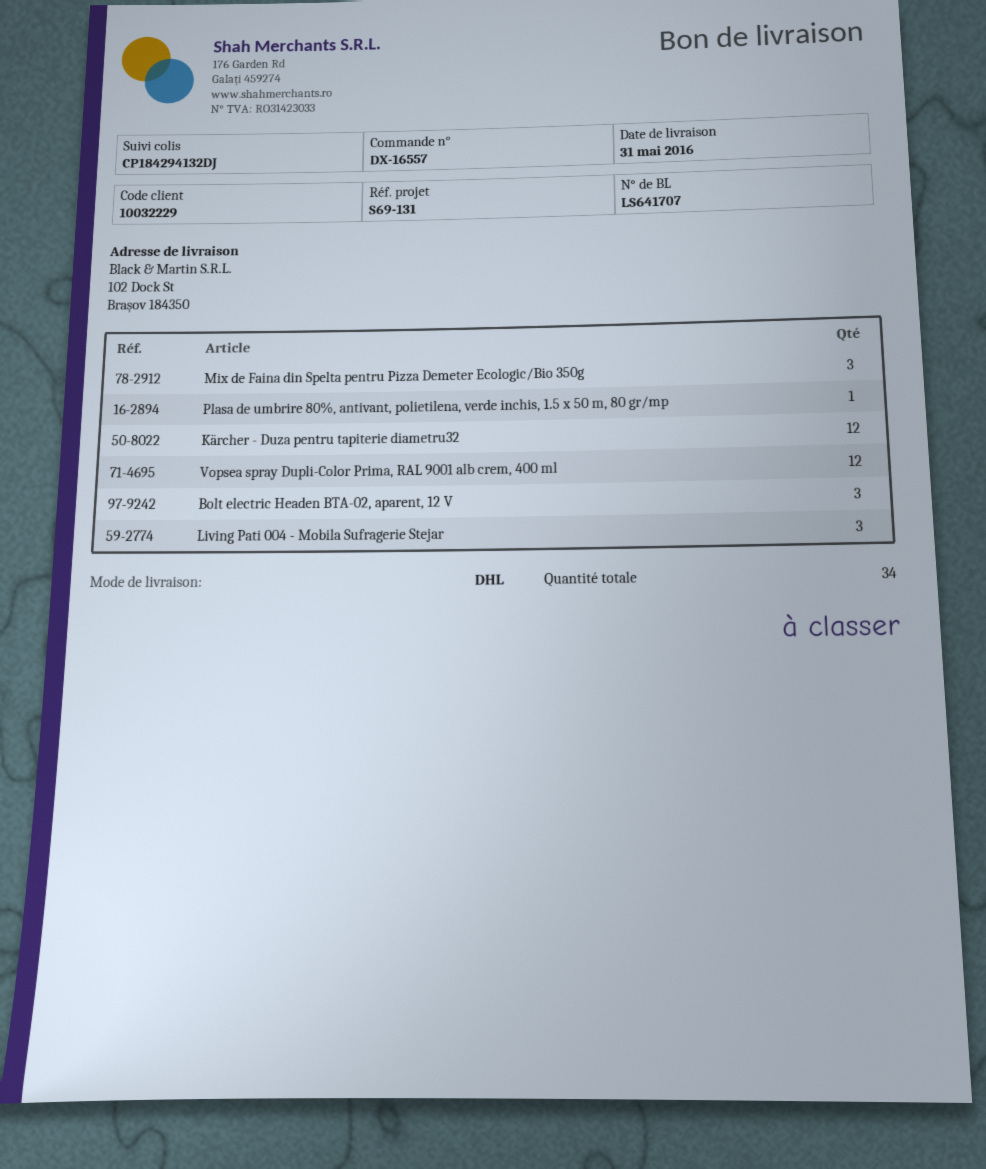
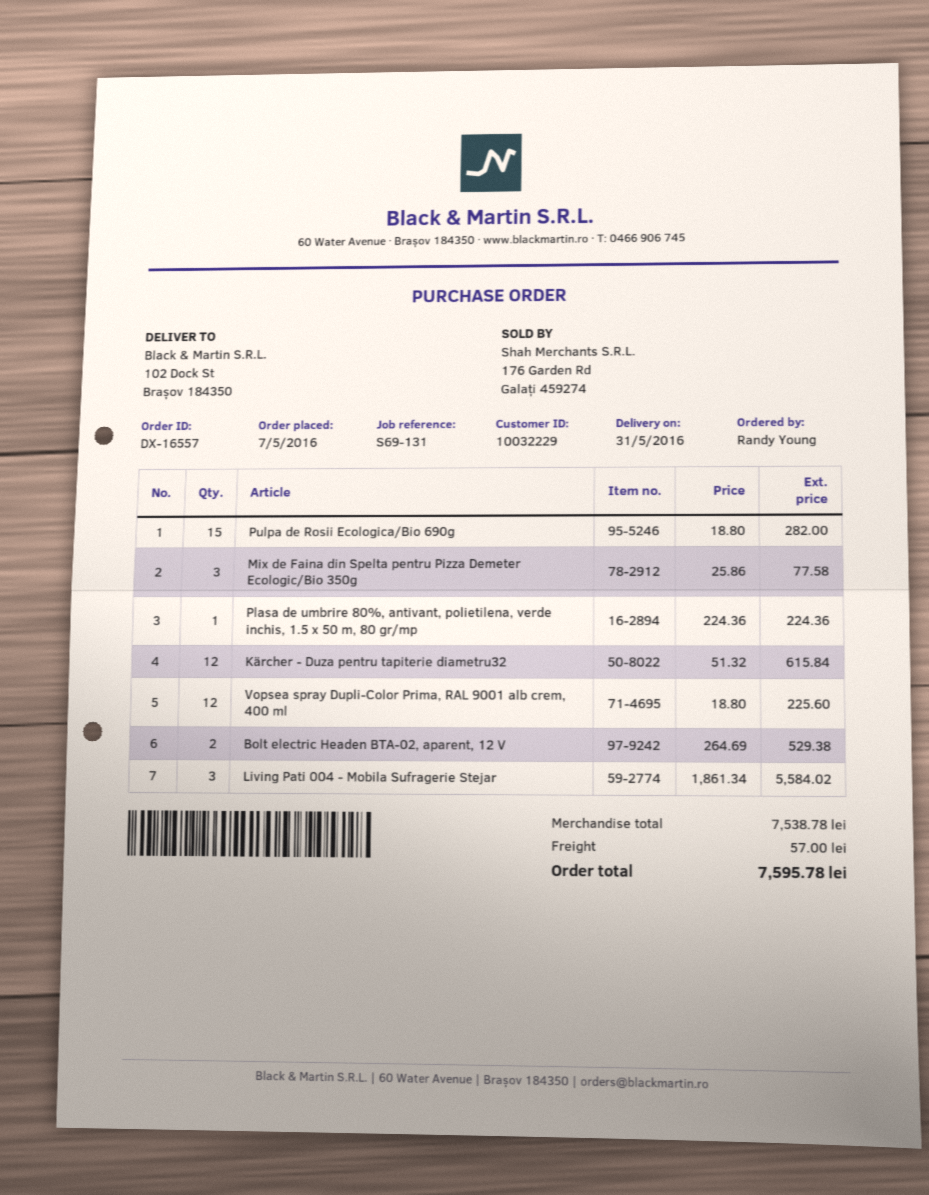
Bolt electric Headen BTA-02, aparent, 12 V: 3 -> 2
Pulpa de Rosii Ecologica/Bio 690g: none -> 15

